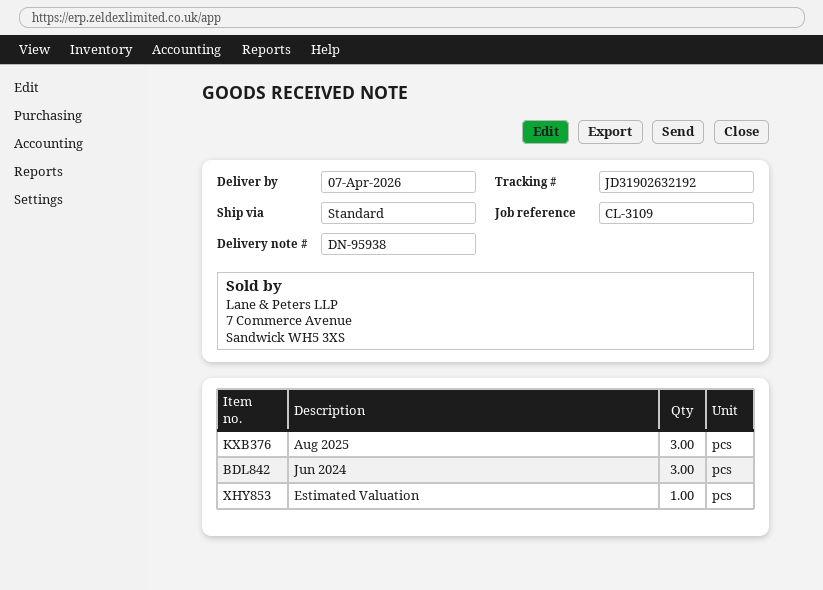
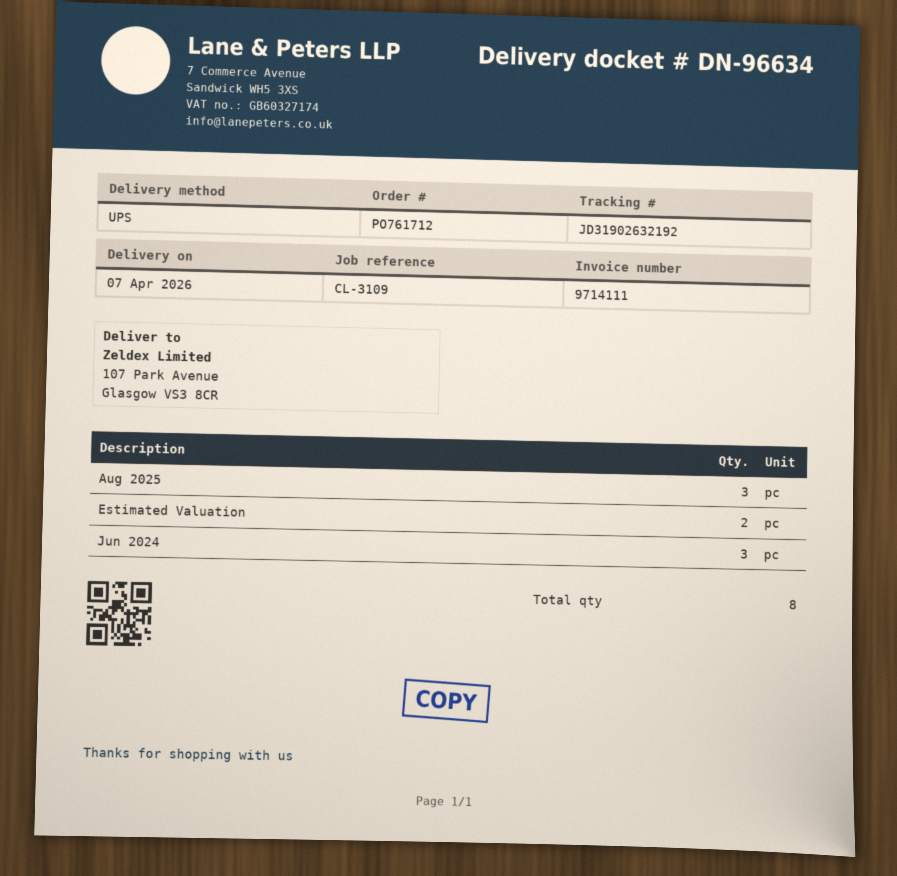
delivery note number: DN-95938 -> DN-96634
shipping method: standard -> UPS
Estimated Valuation: 1 -> 2

